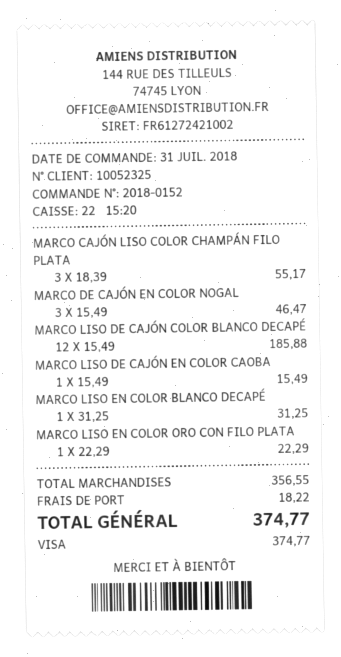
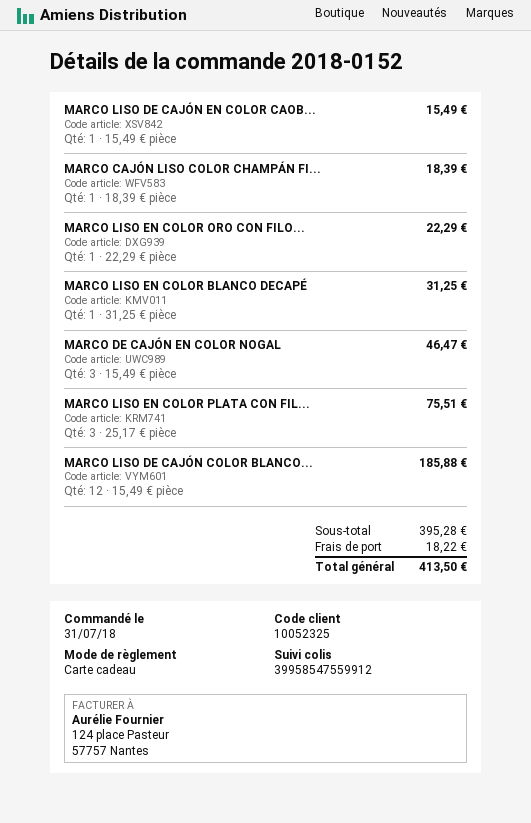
payment method: Visa -> gift card
MARCO CAJÓN LISO COLOR CHAMPÁN FILO PLATA: 3 x 18.39 = 55.17 -> 1 x 18.39 = 18.39
MARCO LISO EN COLOR PLATA CON FIL...: none -> 3 x 25.17 = 75.51
subtotal: 356.55 -> 395.28
total: 374.77 -> 413.50

